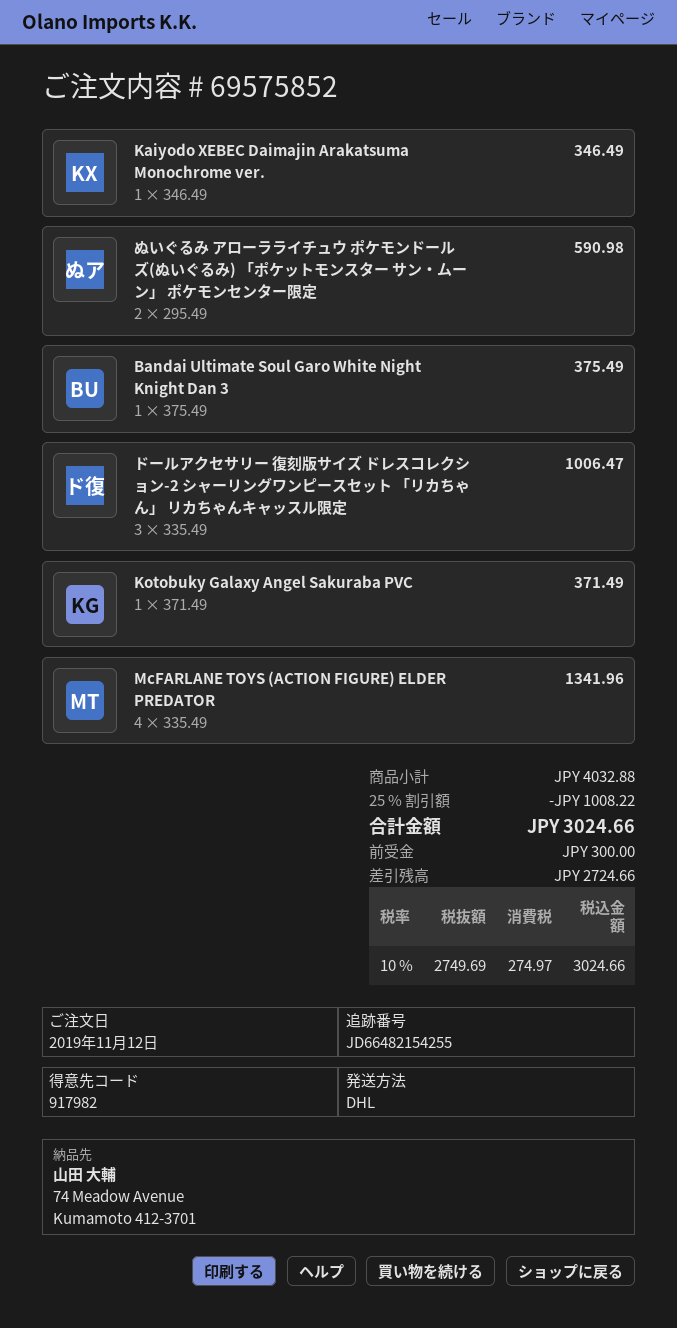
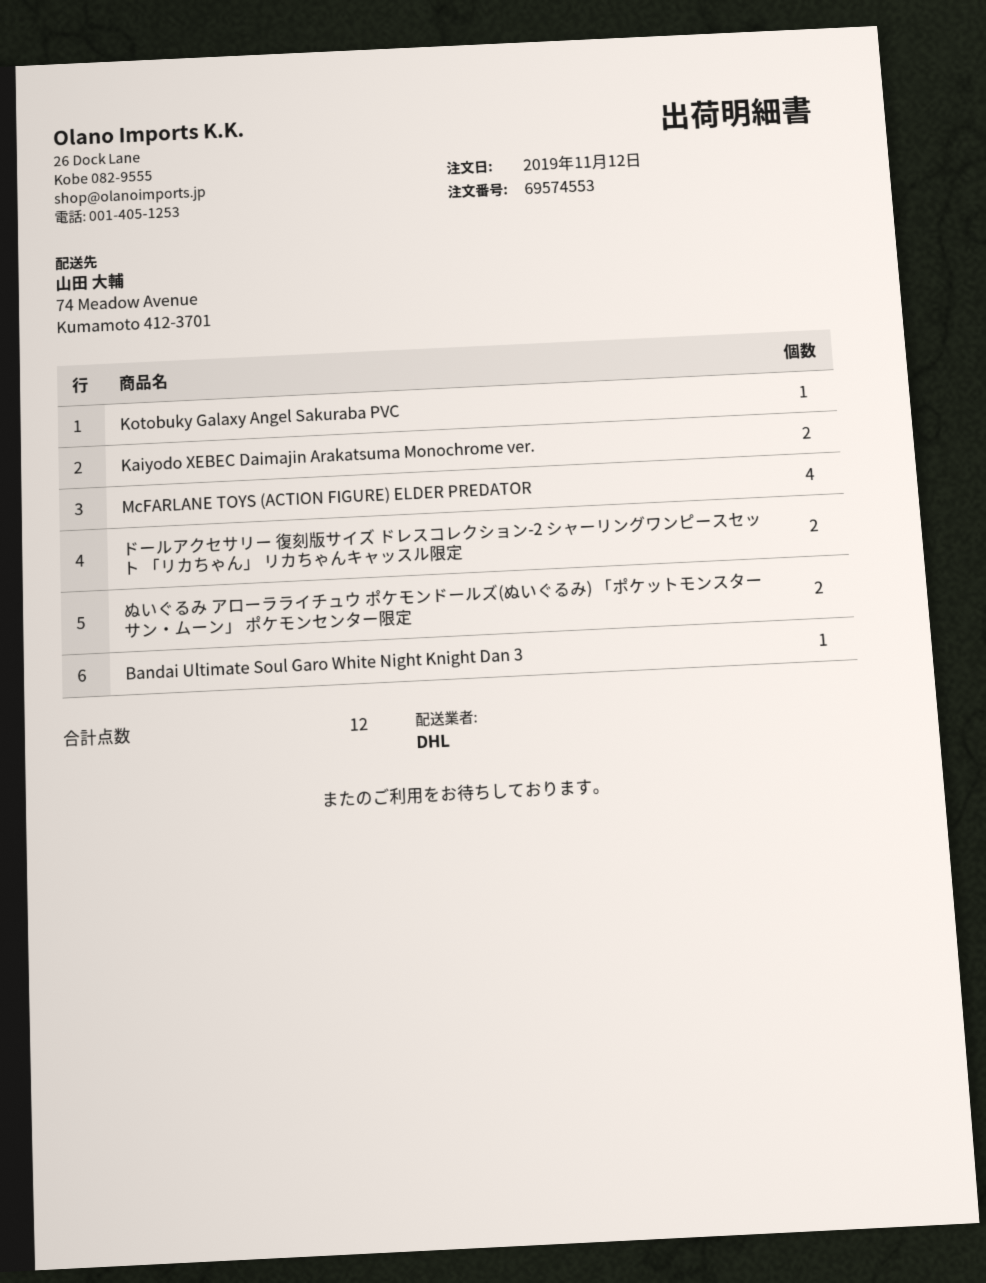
order number: 69575852 -> 69574553
Kaiyodo XEBEC Daimajin Arakatsuma Monochrome ver.: 1 -> 2
ドールアクセサリー 復刻版サイズ ドレスコレクション-2 シャーリングワンピースセット 「リカちゃん」 リカちゃんキャッスル限定: 3 -> 2

